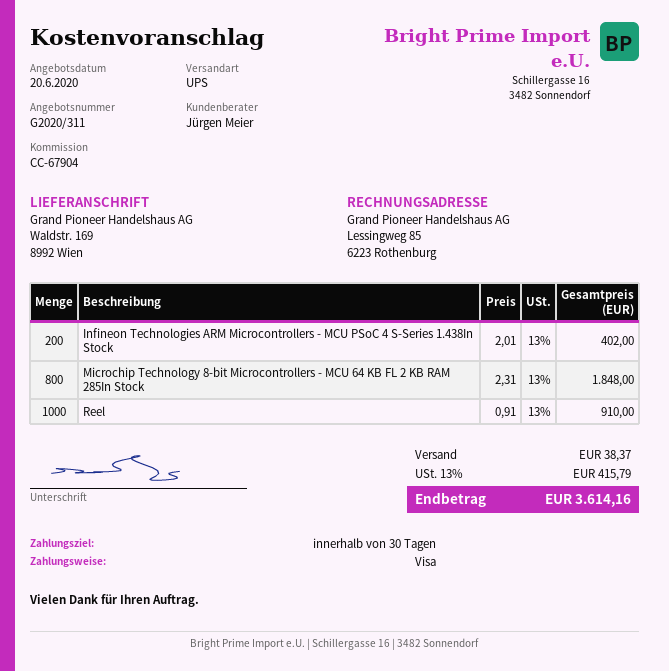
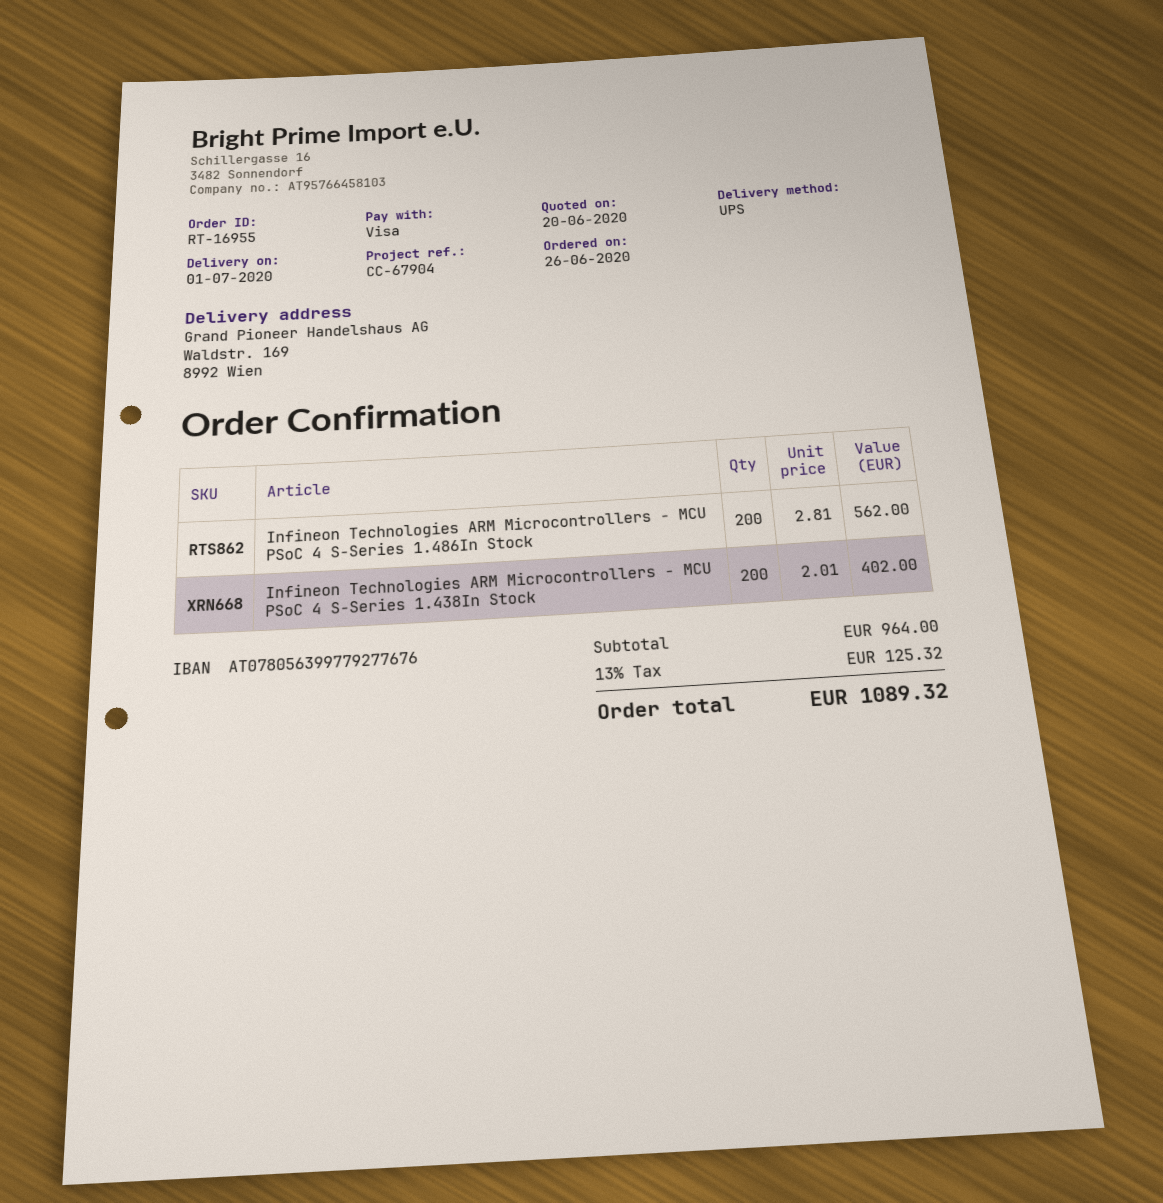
Microchip Technology 8-bit Microcontrollers - MCU 64 KB FL 2 KB RAM 285In Stock: 800 x 2.31 = 1848.00 -> none
Reel: 1000 x 0.91 = 910.00 -> none
Infineon Technologies ARM Microcontrollers - MCU PSoC 4 S-Series 1.486In Stock: none -> 200 x 2.81 = 562.00
shipping: 38.37 -> none
tax: 13% = 415.79 -> 13% = 125.32
total: 3614.16 -> 1089.32

